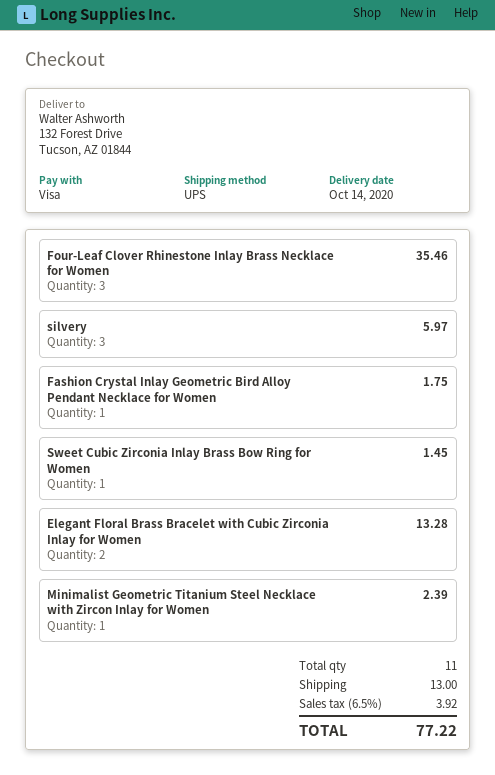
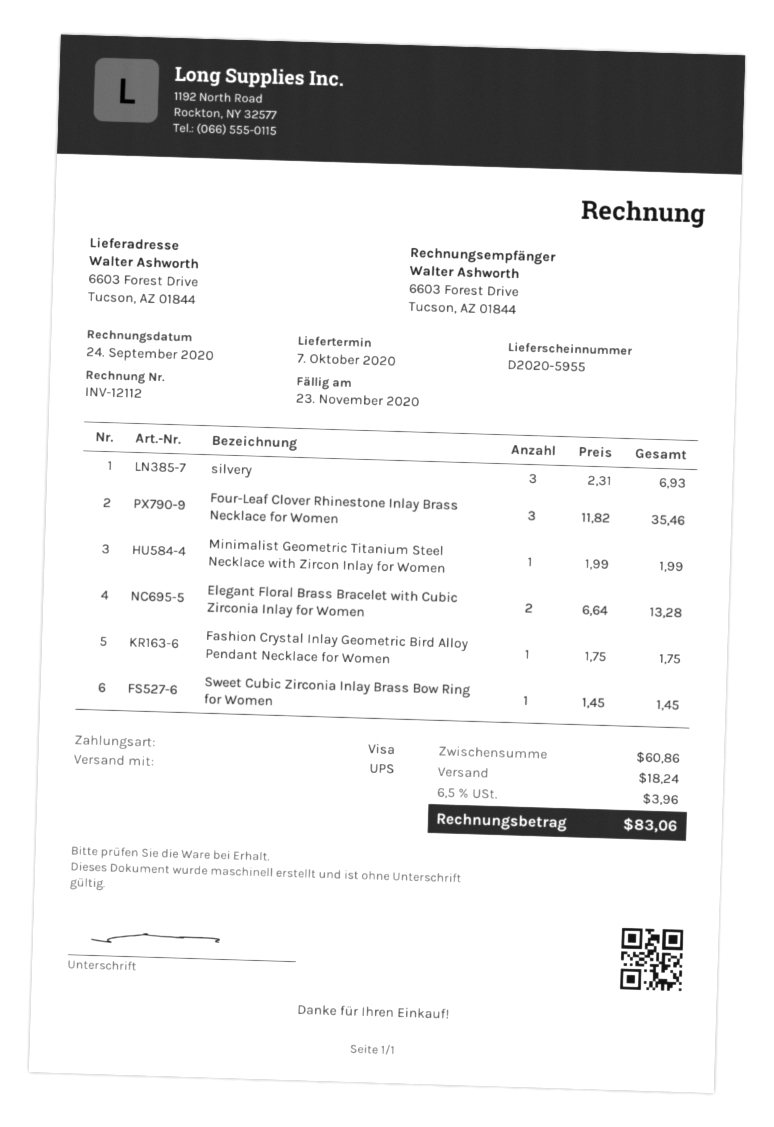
delivery date: 2020-10-14 -> 2020-10-07
ship to: 132 Forest Drive, Tucson, AZ 01844 -> 6603 Forest Drive, Tucson, AZ 01844
silvery: 3 for 5.97 -> 3 for 6.93
Minimalist Geometric Titanium Steel Necklace with Zircon Inlay for Women: 1 for 2.39 -> 1 for 1.99
shipping: 13.00 -> 18.24
tax: 6.5% = 3.92 -> 6.5% = 3.96
total: 77.22 -> 83.06

